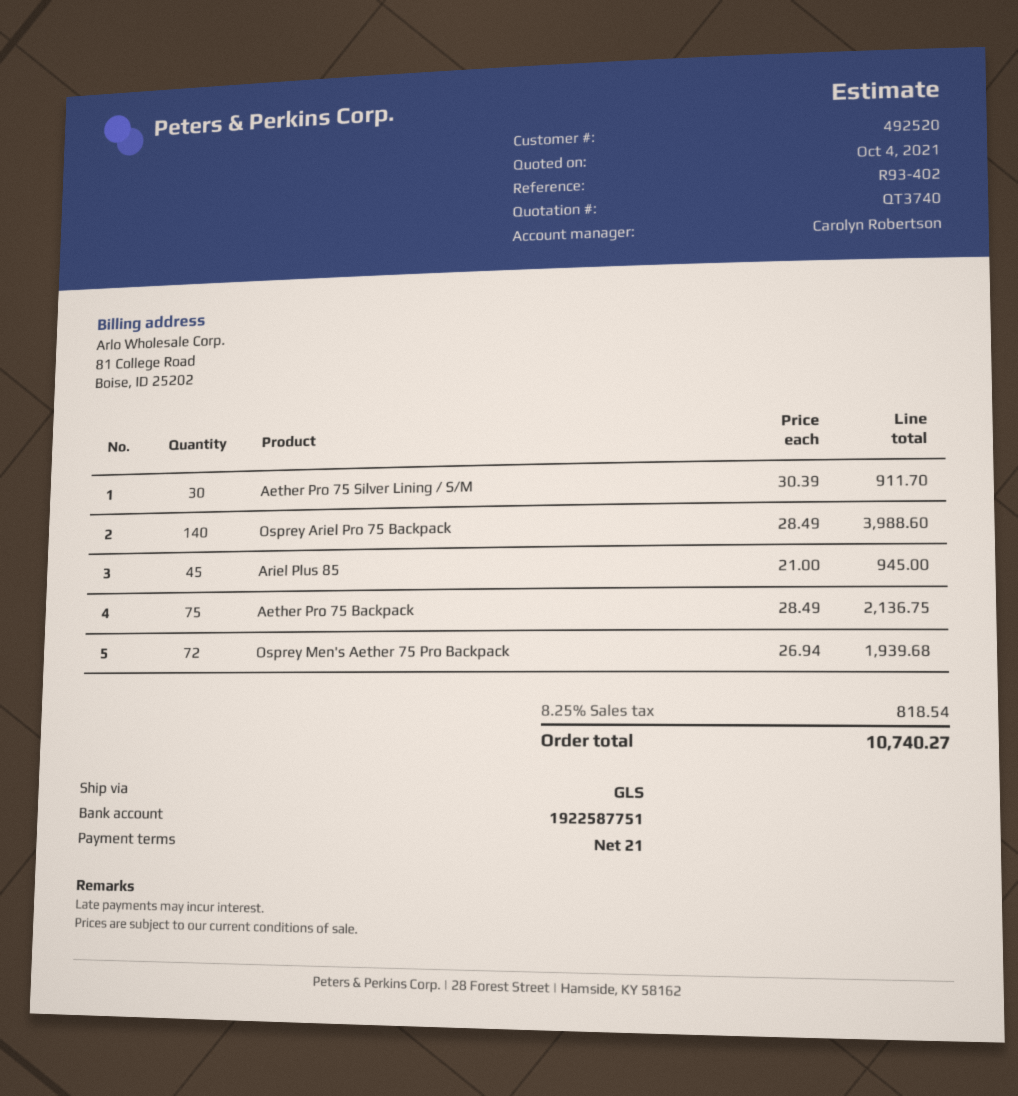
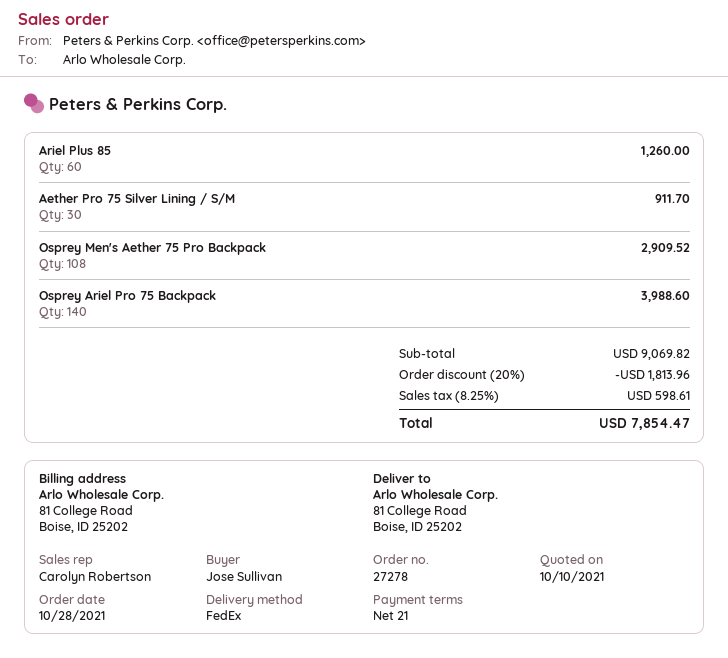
quote date: 2021-10-04 -> 2021-10-10
shipping method: GLS -> FedEx
Ariel Plus 85: 45 for 945.00 -> 60 for 1260.00
Aether Pro 75 Backpack: 75 for 2136.75 -> none
Osprey Men's Aether 75 Pro Backpack: 72 for 1939.68 -> 108 for 2909.52
discount: none -> 20% = 1813.96
tax: 8.25% = 818.54 -> 8.25% = 598.61
total: 10740.27 -> 7854.47

